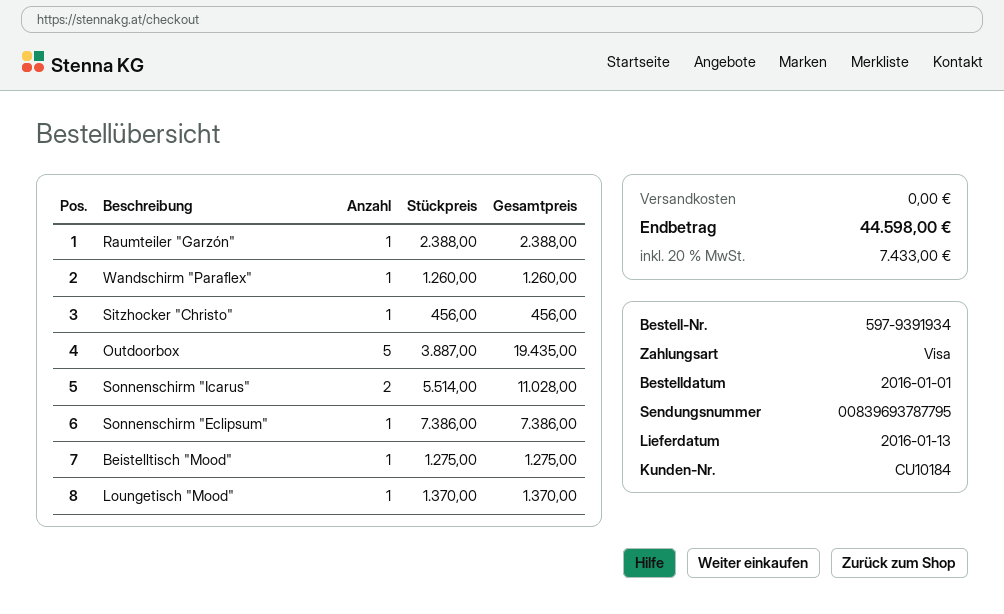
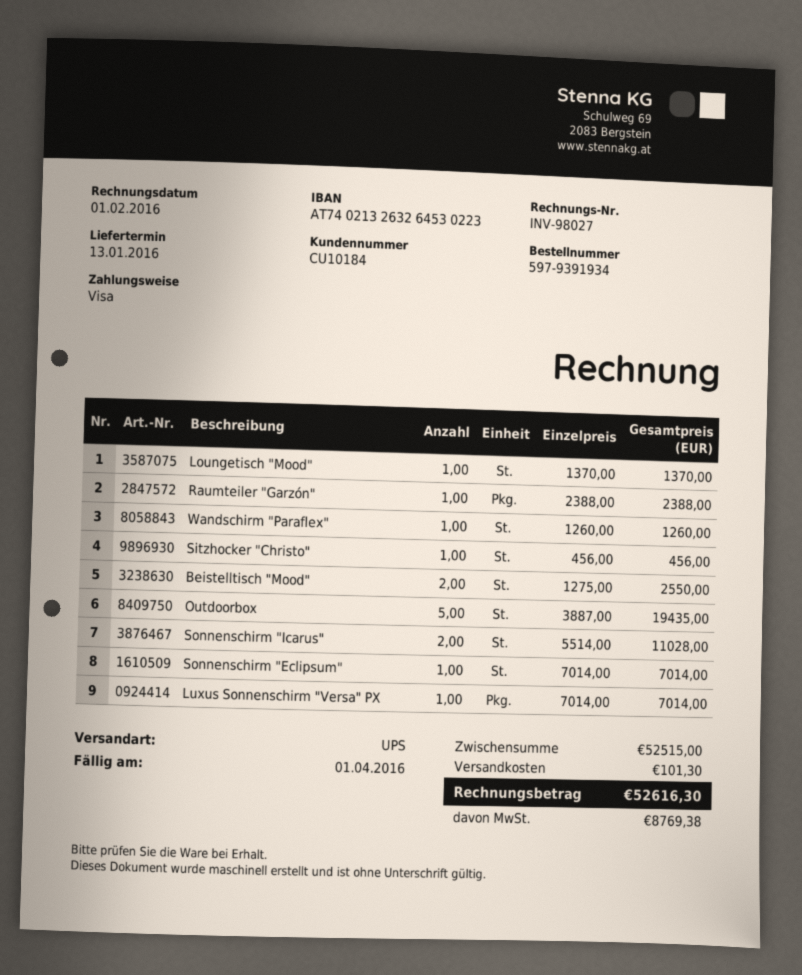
Sonnenschirm "Eclipsum": 1 x 7386.00 = 7386.00 -> 1 x 7014.00 = 7014.00
Beistelltisch "Mood": 1 x 1275.00 = 1275.00 -> 2 x 1275.00 = 2550.00
Luxus Sonnenschirm "Versa" PX: none -> 1 x 7014.00 = 7014.00
shipping: 0.00 -> 101.30
tax: 7433.00 -> 8769.38
total: 44598.00 -> 52616.30

